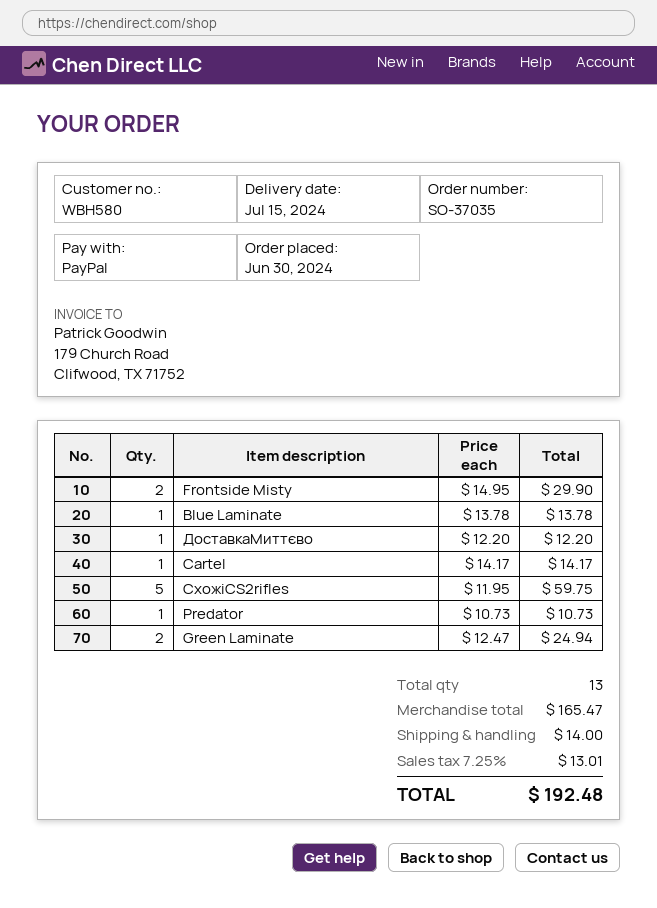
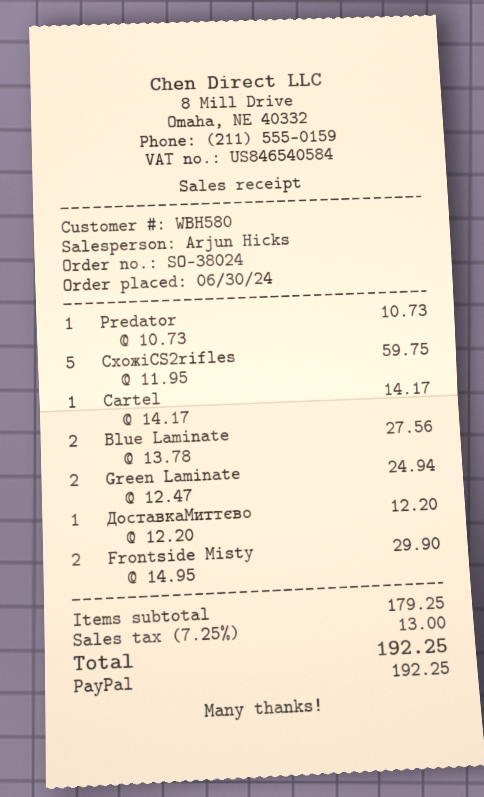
order number: SO-37035 -> SO-38024
Blue Laminate: 1 x 13.78 = 13.78 -> 2 x 13.78 = 27.56
subtotal: 165.47 -> 179.25
shipping: 14.00 -> none
tax: 7.25% = 13.01 -> 7.25% = 13.00
total: 192.48 -> 192.25

